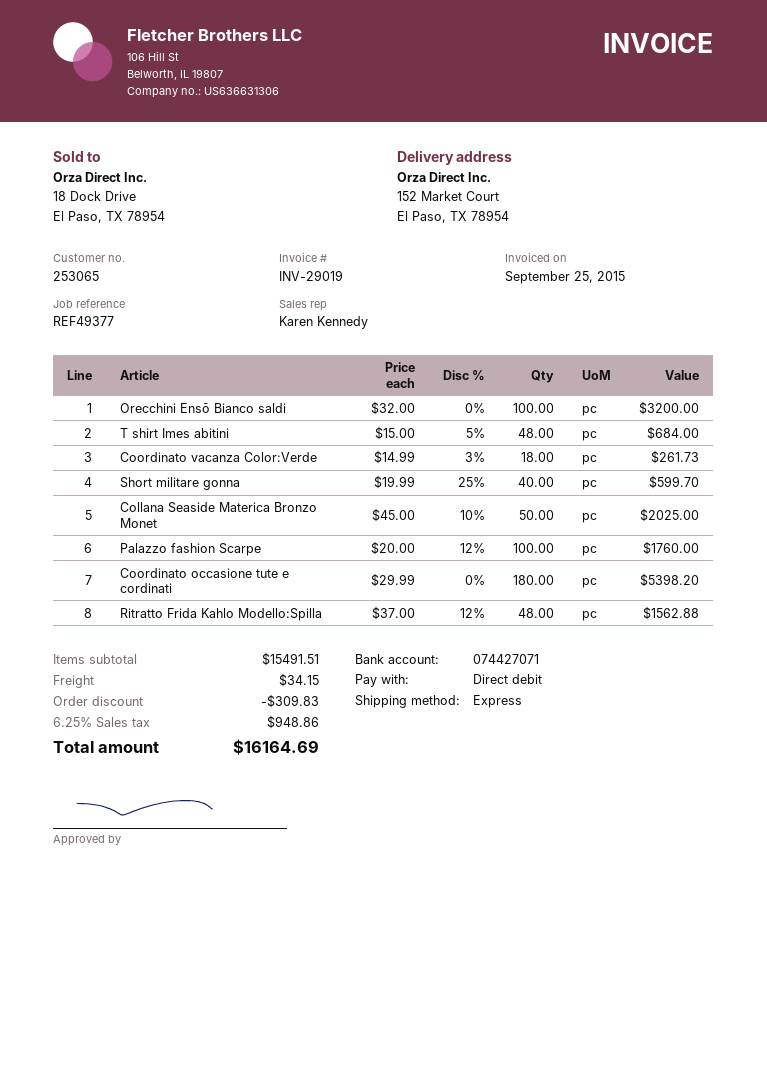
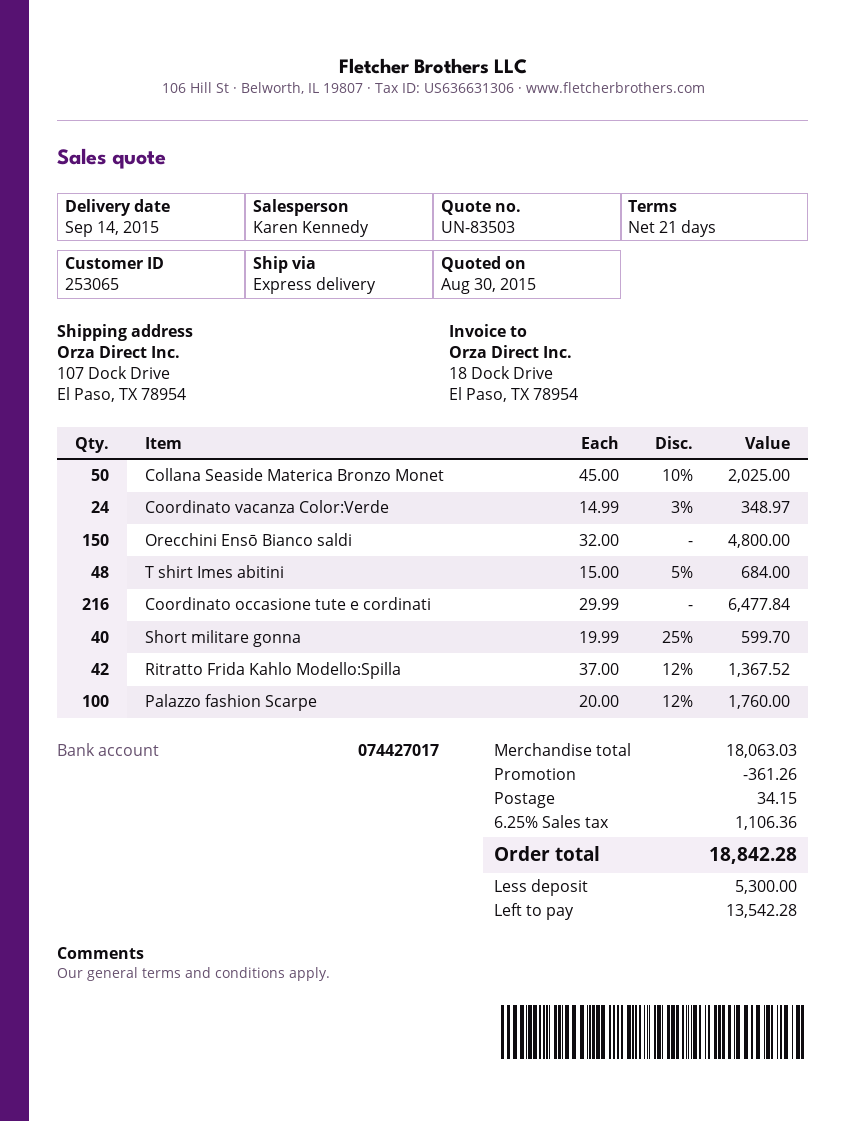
bank account: 074427071 -> 074427017
ship to: 152 Market Court, El Paso, TX 78954 -> 107 Dock Drive, El Paso, TX 78954
Orecchini Ensō Bianco saldi: 100 x 32.00 = 3200.00 -> 150 x 32.00 = 4800.00
Coordinato vacanza Color:Verde: 18 x 14.99 - 3% = 261.73 -> 24 x 14.99 - 3% = 348.97
Coordinato occasione tute e cordinati: 180 x 29.99 = 5398.20 -> 216 x 29.99 = 6477.84
Ritratto Frida Kahlo Modello:Spilla: 48 x 37.00 - 12% = 1562.88 -> 42 x 37.00 - 12% = 1367.52
subtotal: 15491.51 -> 18063.03
discount: 309.83 -> 361.26
tax: 6.25% = 948.86 -> 6.25% = 1106.36
total: 16164.69 -> 18842.28

